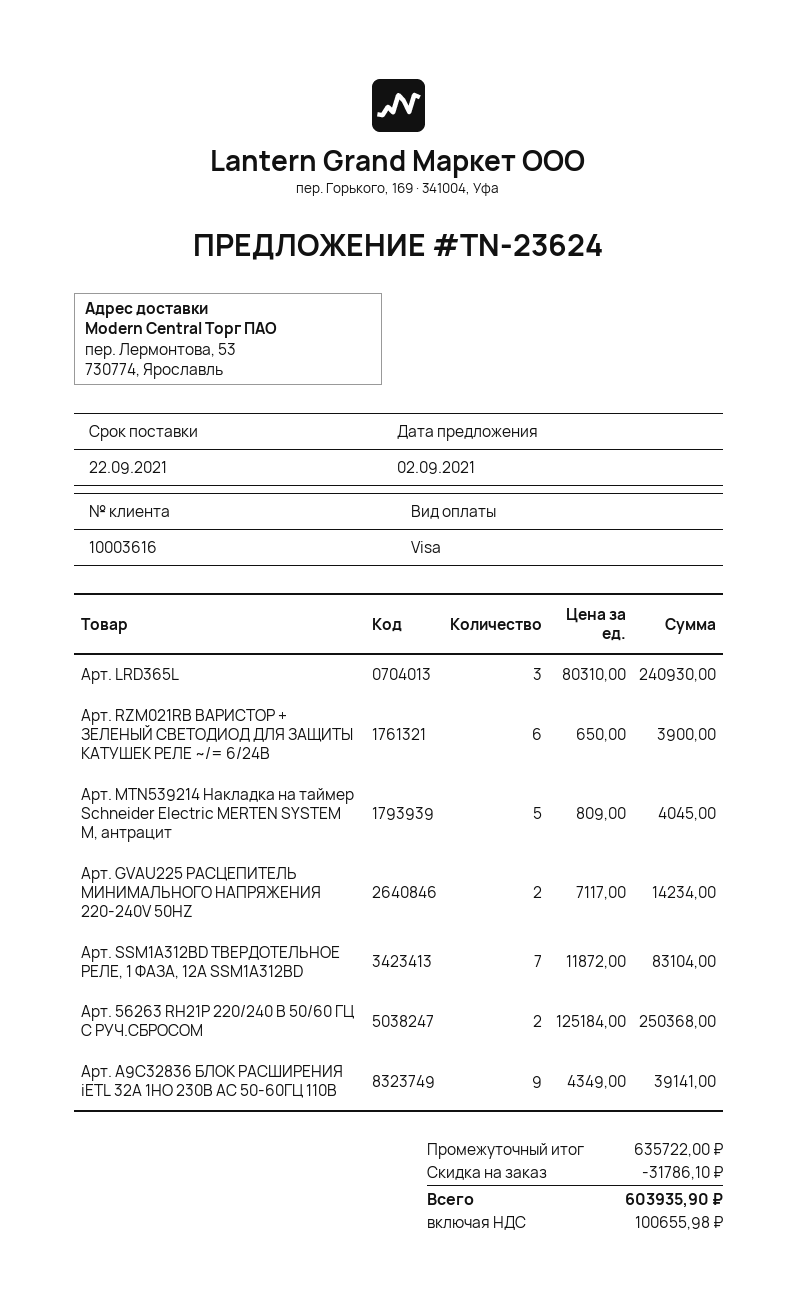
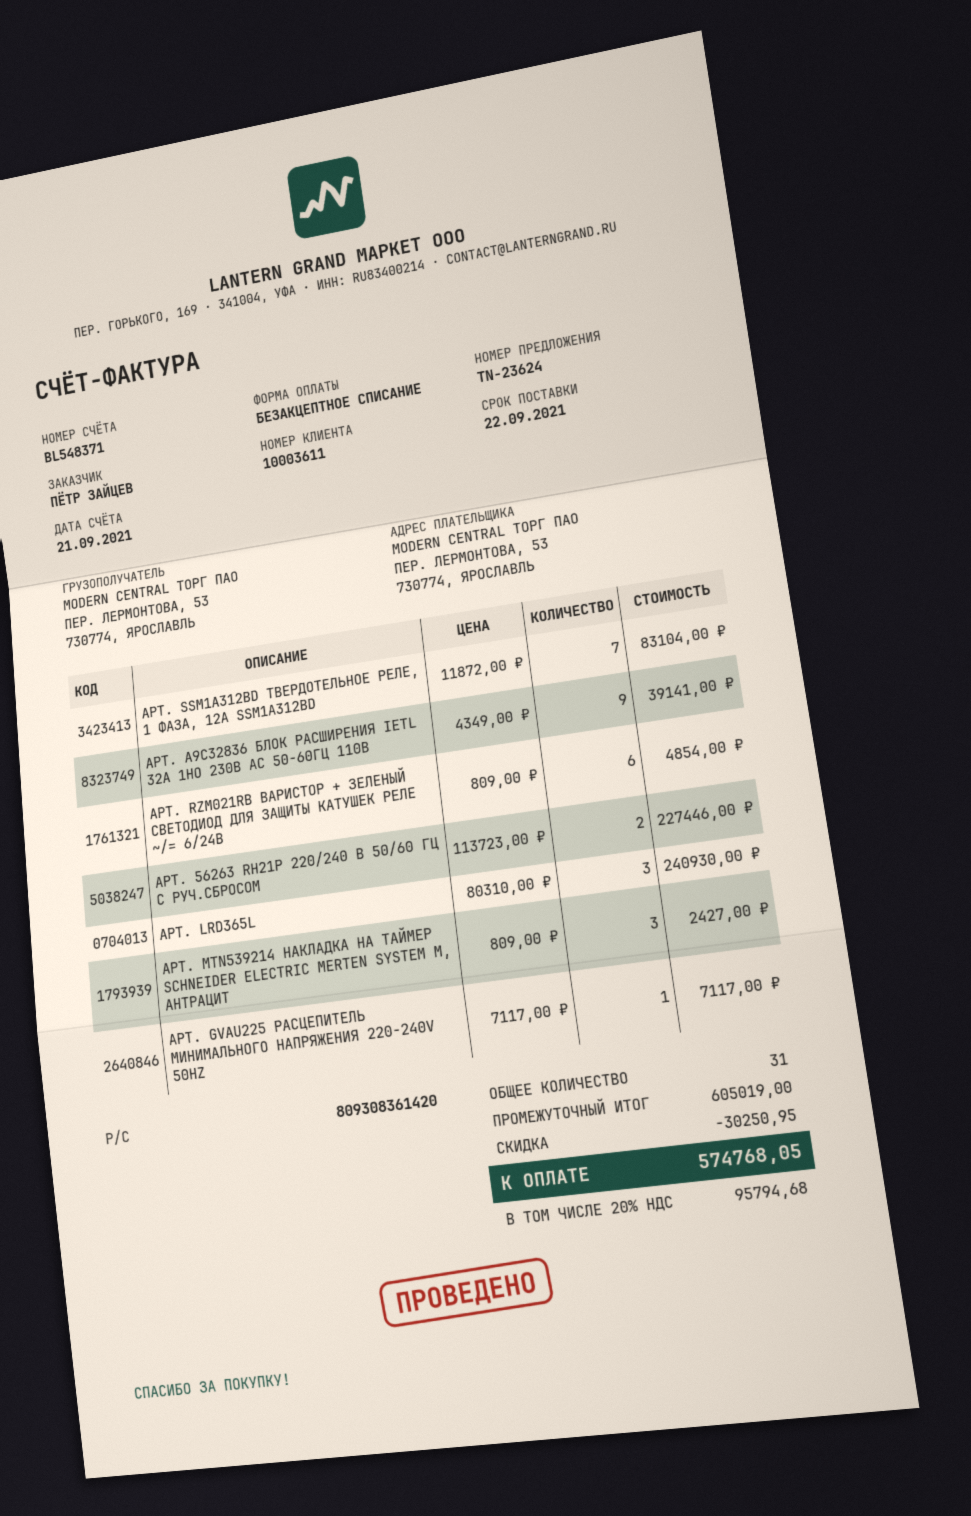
customer number: 10003616 -> 10003611
payment method: Visa -> direct debit
Арт. RZM021RB ВАРИСТОР + ЗЕЛЕНЫЙ СВЕТОДИОД ДЛЯ ЗАЩИТЫ КАТУШЕК РЕЛЕ ~/= 6/24В: 6 x 650.00 = 3900.00 -> 6 x 809.00 = 4854.00
Арт. MTN539214 Накладка на таймер Schneider Electric MERTEN SYSTEM M, антрацит: 5 x 809.00 = 4045.00 -> 3 x 809.00 = 2427.00
Арт. GVAU225 РАСЦЕПИТЕЛЬ МИНИМАЛЬНОГО НАПРЯЖЕНИЯ 220-240V 50HZ: 2 x 7117.00 = 14234.00 -> 1 x 7117.00 = 7117.00
Арт. 56263 RH21P 220/240 В 50/60 ГЦ С РУЧ.СБРОСОМ: 2 x 125184.00 = 250368.00 -> 2 x 113723.00 = 227446.00
subtotal: 635722.00 -> 605019.00
discount: 31786.10 -> 30250.95
tax: 100655.98 -> 95794.68
total: 603935.90 -> 574768.05

